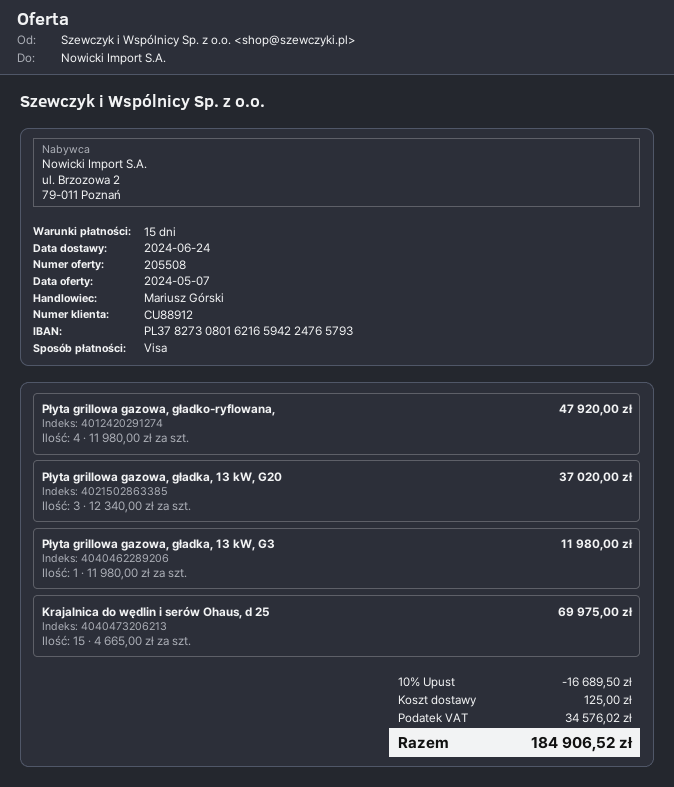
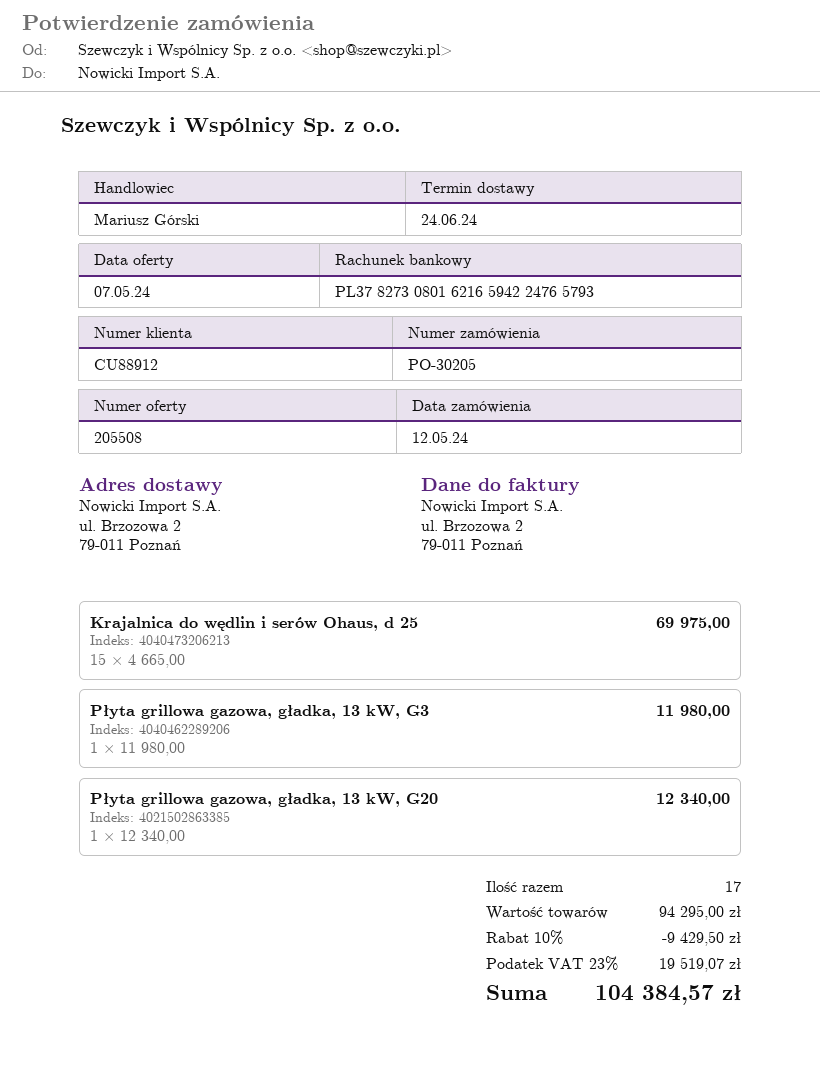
Płyta grillowa gazowa, gładko-ryflowana,: 4 x 11980.00 = 47920.00 -> none
Płyta grillowa gazowa, gładka, 13 kW, G20: 3 x 12340.00 = 37020.00 -> 1 x 12340.00 = 12340.00
discount: 10% = 16689.50 -> 10% = 9429.50
shipping: 125.00 -> none
tax: 34576.02 -> 19519.07
total: 184906.52 -> 104384.57

